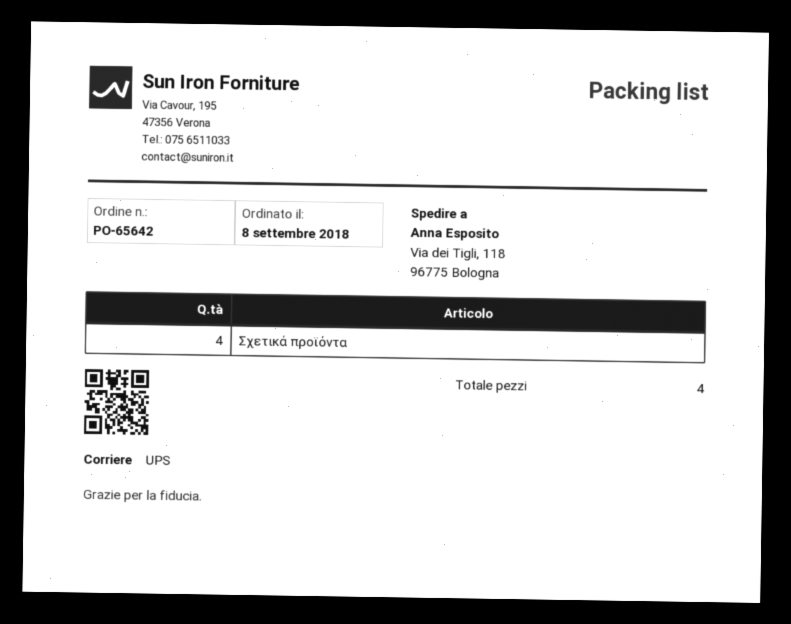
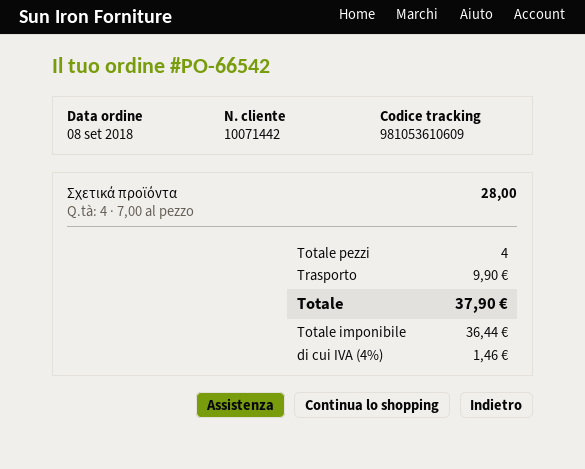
order number: PO-65642 -> PO-66542

